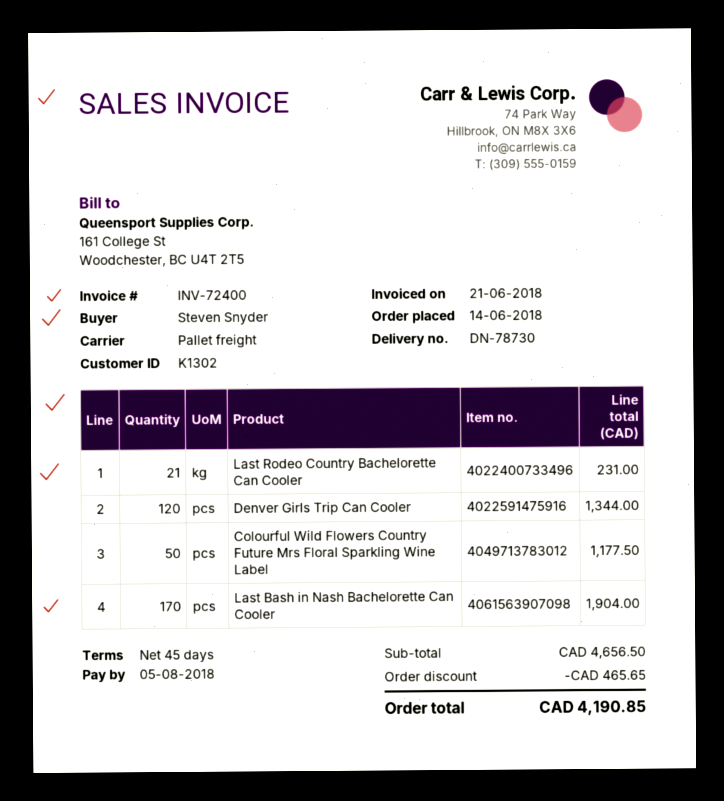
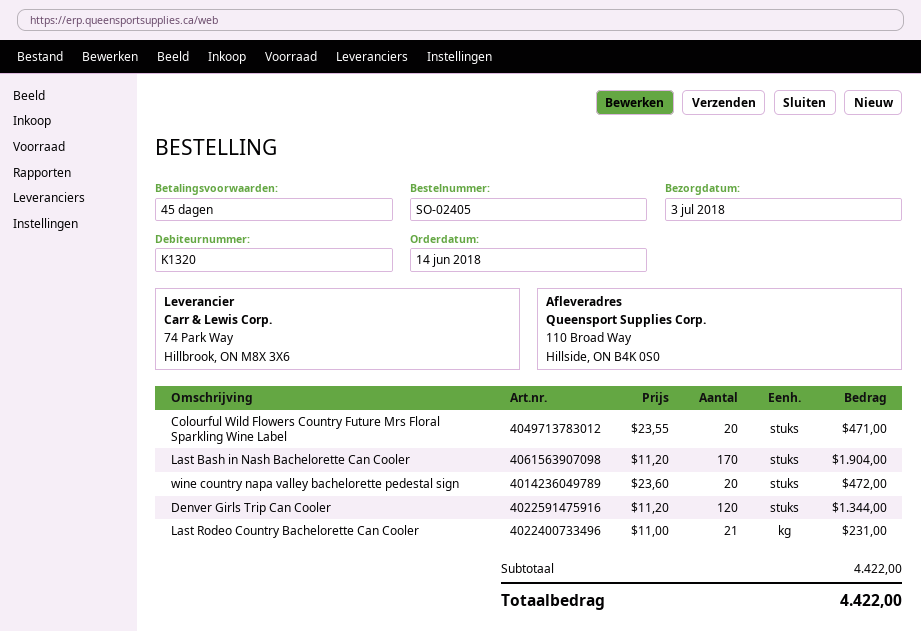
customer number: K1302 -> K1320
Colourful Wild Flowers Country Future Mrs Floral Sparkling Wine Label: 50 for 1177.50 -> 20 for 471.00
wine country napa valley bachelorette pedestal sign: none -> 20 for 472.00
subtotal: 4656.50 -> 4422.00
discount: 465.65 -> none
total: 4190.85 -> 4422.00

